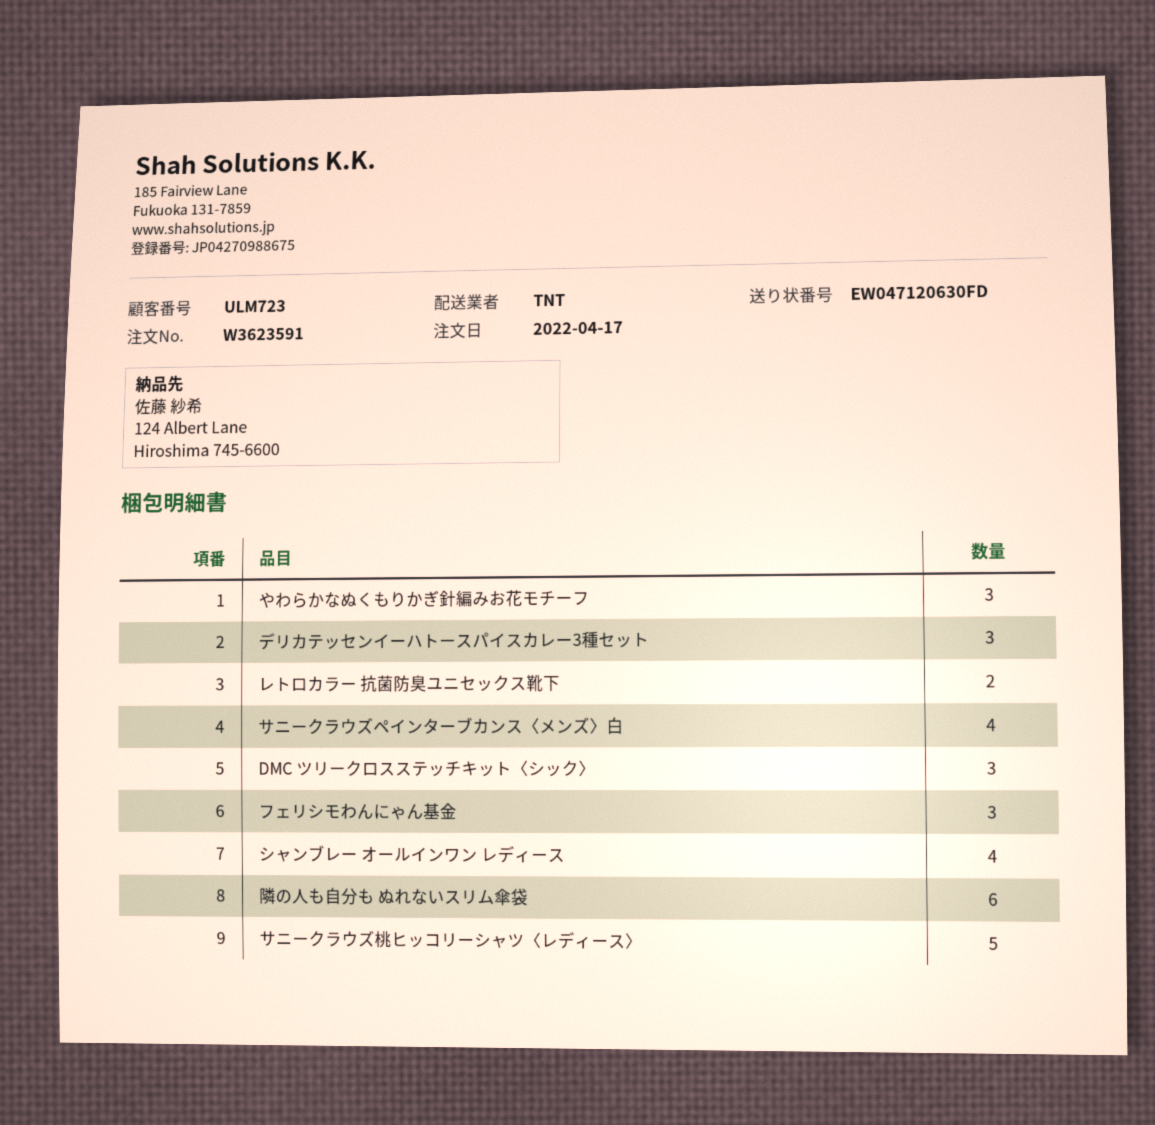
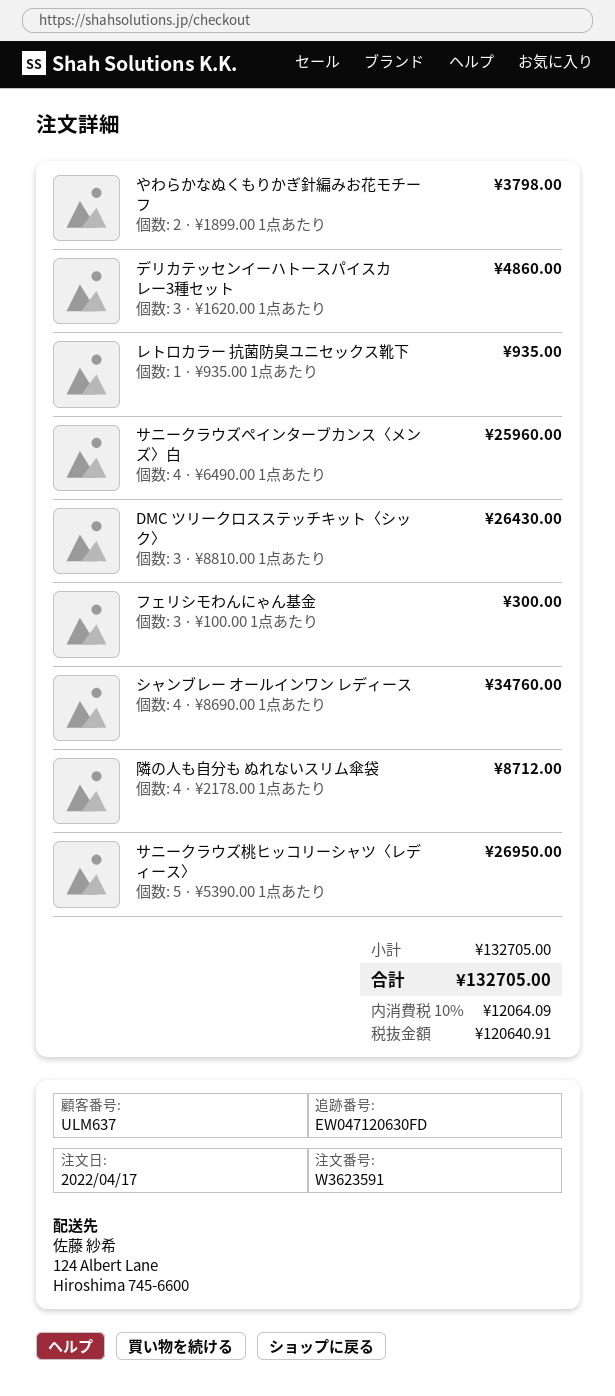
customer number: ULM723 -> ULM637
やわらかなぬくもりかぎ針編みお花モチーフ: 3 -> 2
レトロカラー 抗菌防臭ユニセックス靴下: 2 -> 1
隣の人も自分も ぬれないスリム傘袋: 6 -> 4

